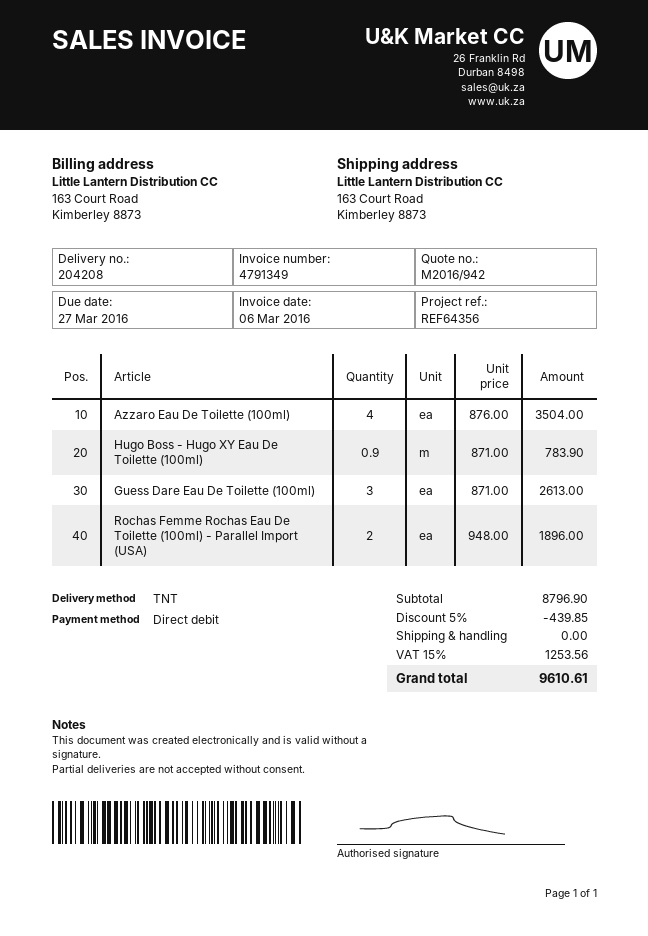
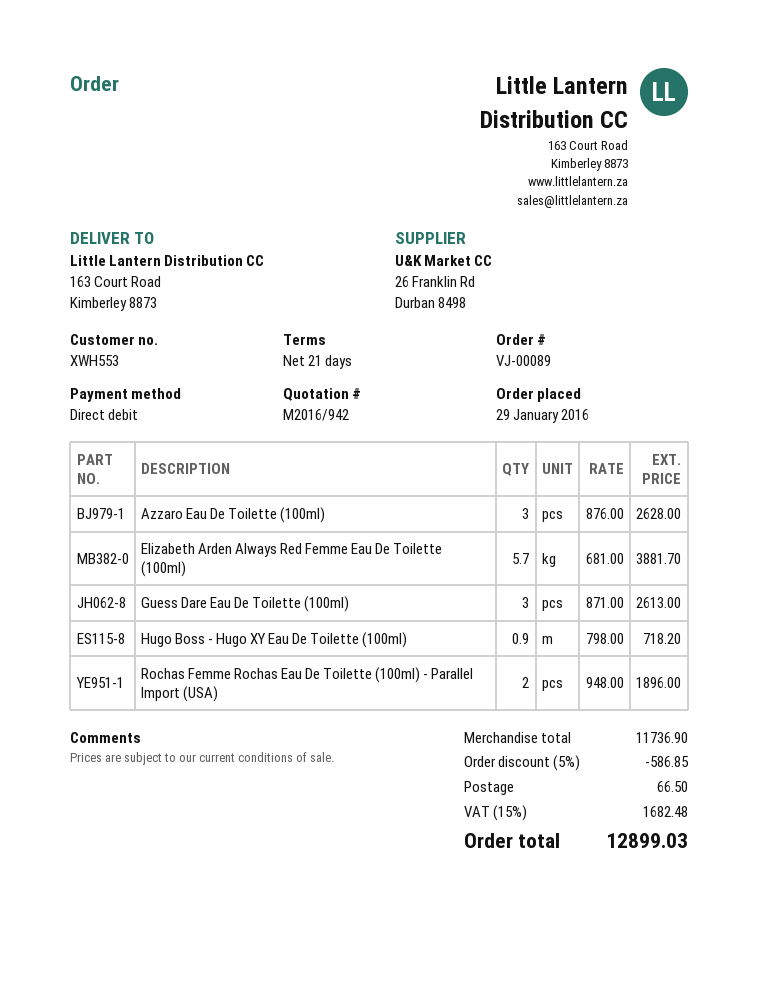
Azzaro Eau De Toilette (100ml): 4 x 876.00 = 3504.00 -> 3 x 876.00 = 2628.00
Hugo Boss - Hugo XY Eau De Toilette (100ml): 0.9 x 871.00 = 783.90 -> 0.9 x 798.00 = 718.20
Elizabeth Arden Always Red Femme Eau De Toilette (100ml): none -> 5.7 x 681.00 = 3881.70
subtotal: 8796.90 -> 11736.90
discount: 5% = 439.85 -> 5% = 586.85
shipping: 0.00 -> 66.50
tax: 15% = 1253.56 -> 15% = 1682.48
total: 9610.61 -> 12899.03

